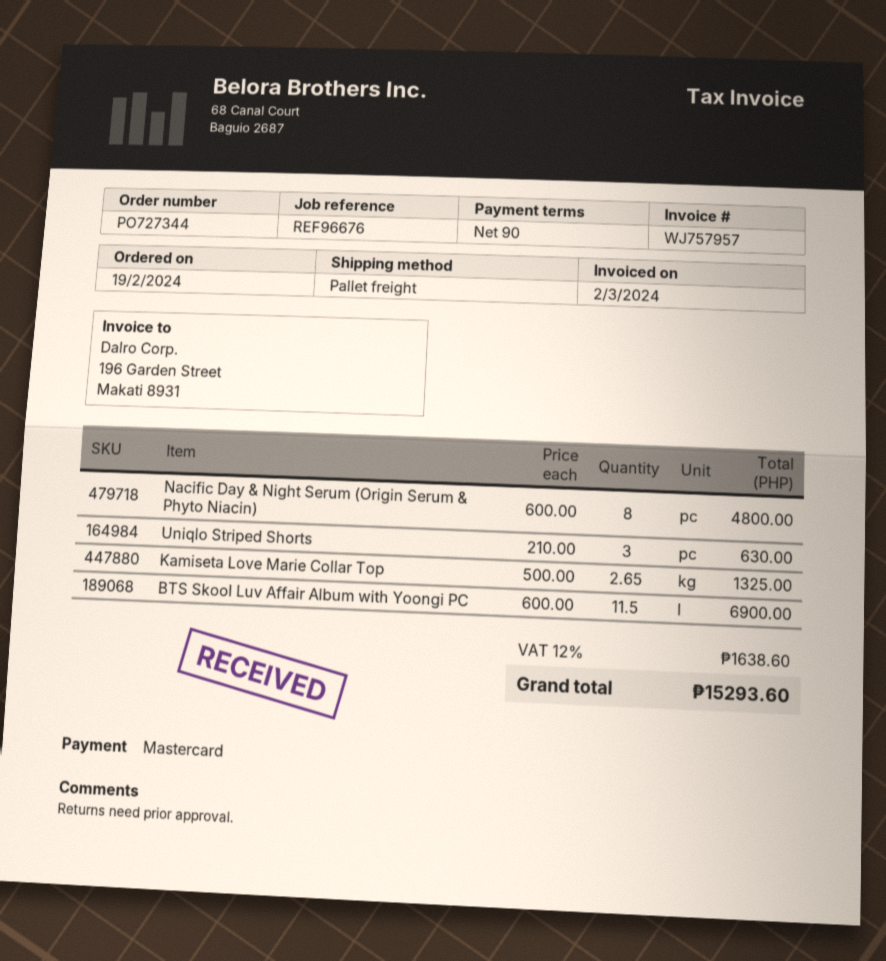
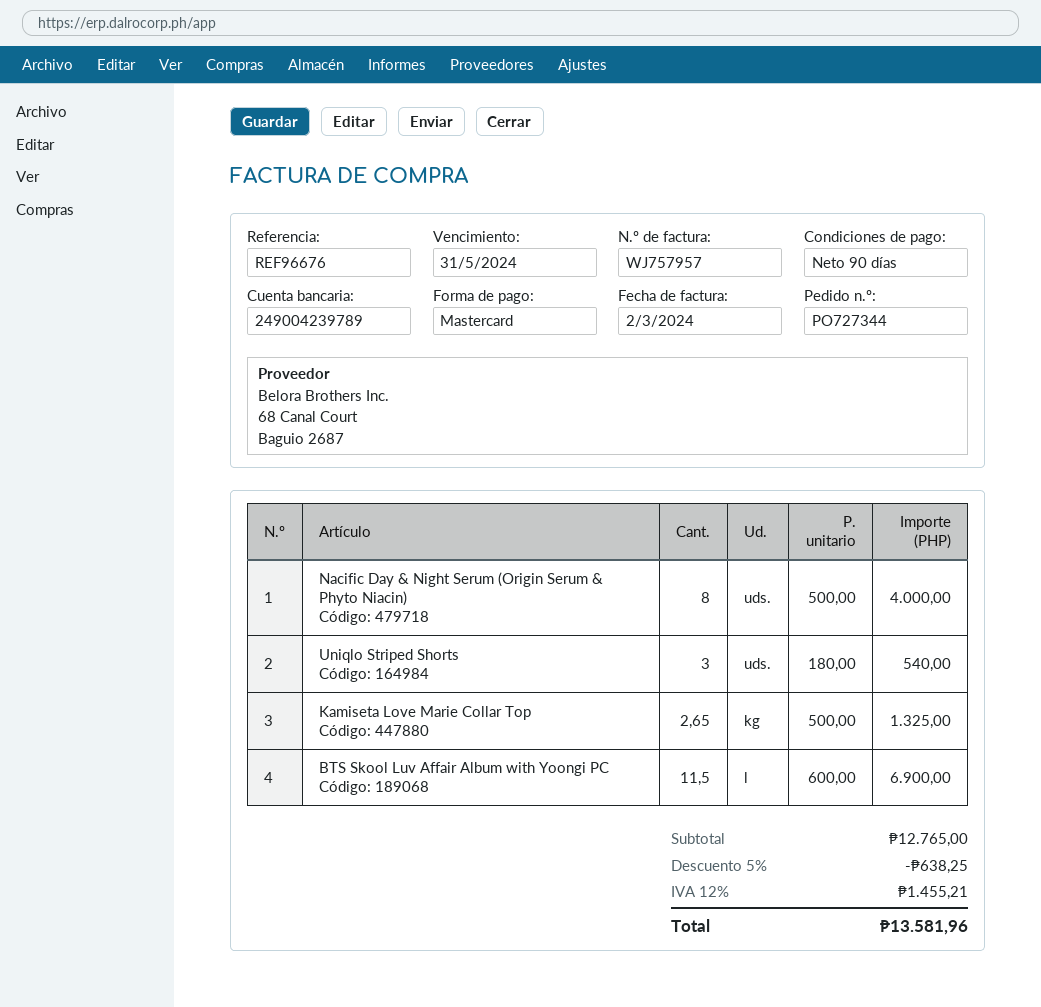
Nacific Day & Night Serum (Origin Serum & Phyto Niacin): 8 x 600.00 = 4800.00 -> 8 x 500.00 = 4000.00
Uniqlo Striped Shorts: 3 x 210.00 = 630.00 -> 3 x 180.00 = 540.00
discount: none -> 5% = 638.25
tax: 12% = 1638.60 -> 12% = 1455.21
total: 15293.60 -> 13581.96

